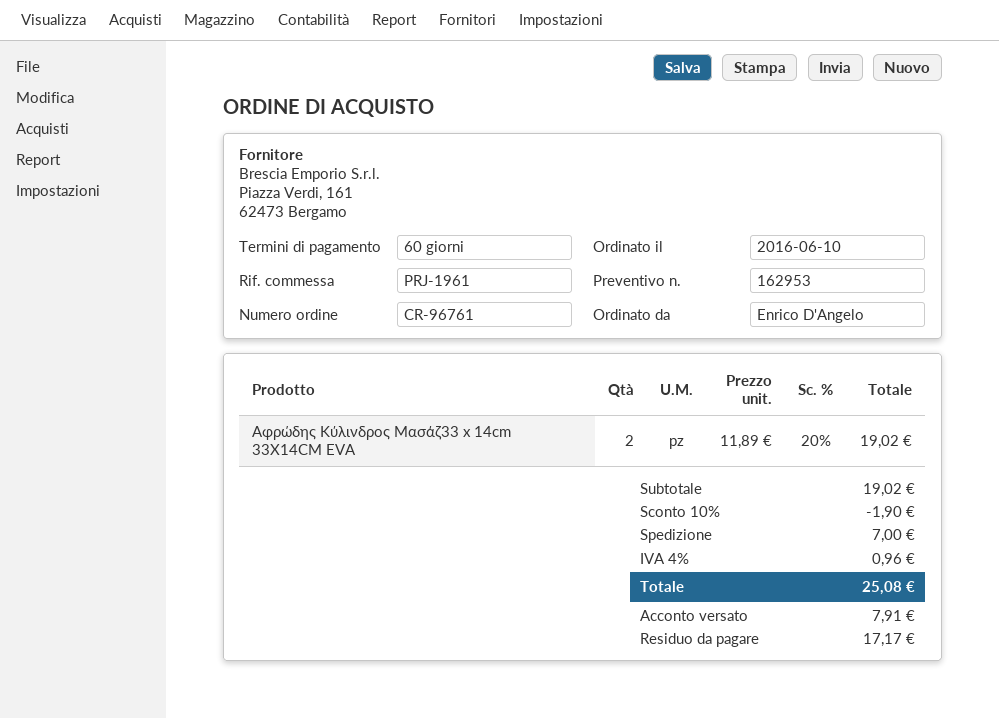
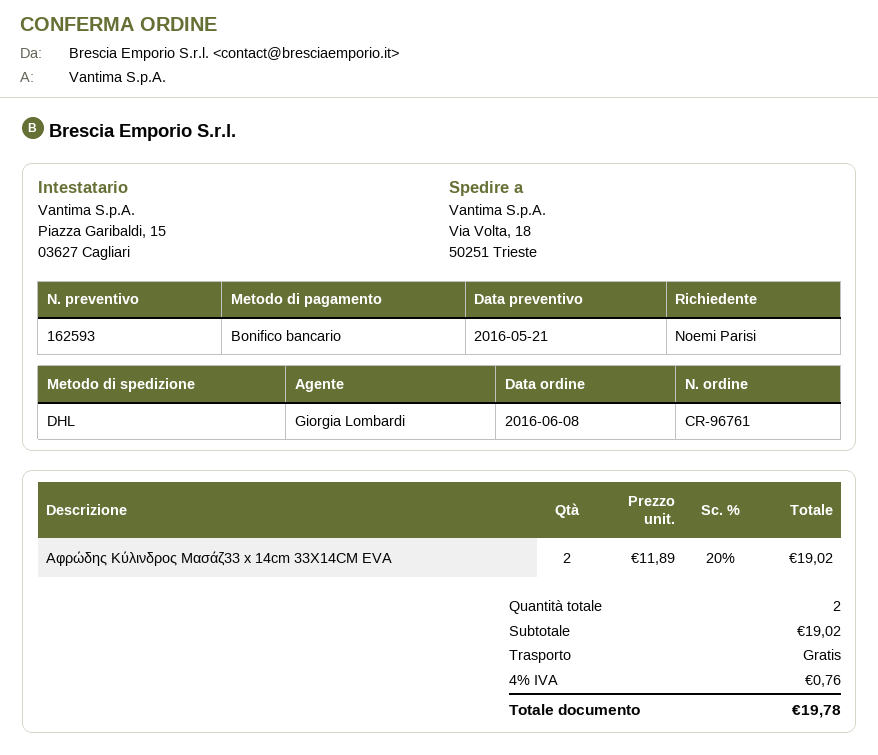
quote number: 162953 -> 162593
order date: 2016-06-10 -> 2016-06-08
ordered by: Enrico D'Angelo -> Noemi Parisi
discount: 10% = 1.90 -> none
shipping: 7.00 -> 0.00
tax: 4% = 0.96 -> 4% = 0.76
total: 25.08 -> 19.78

